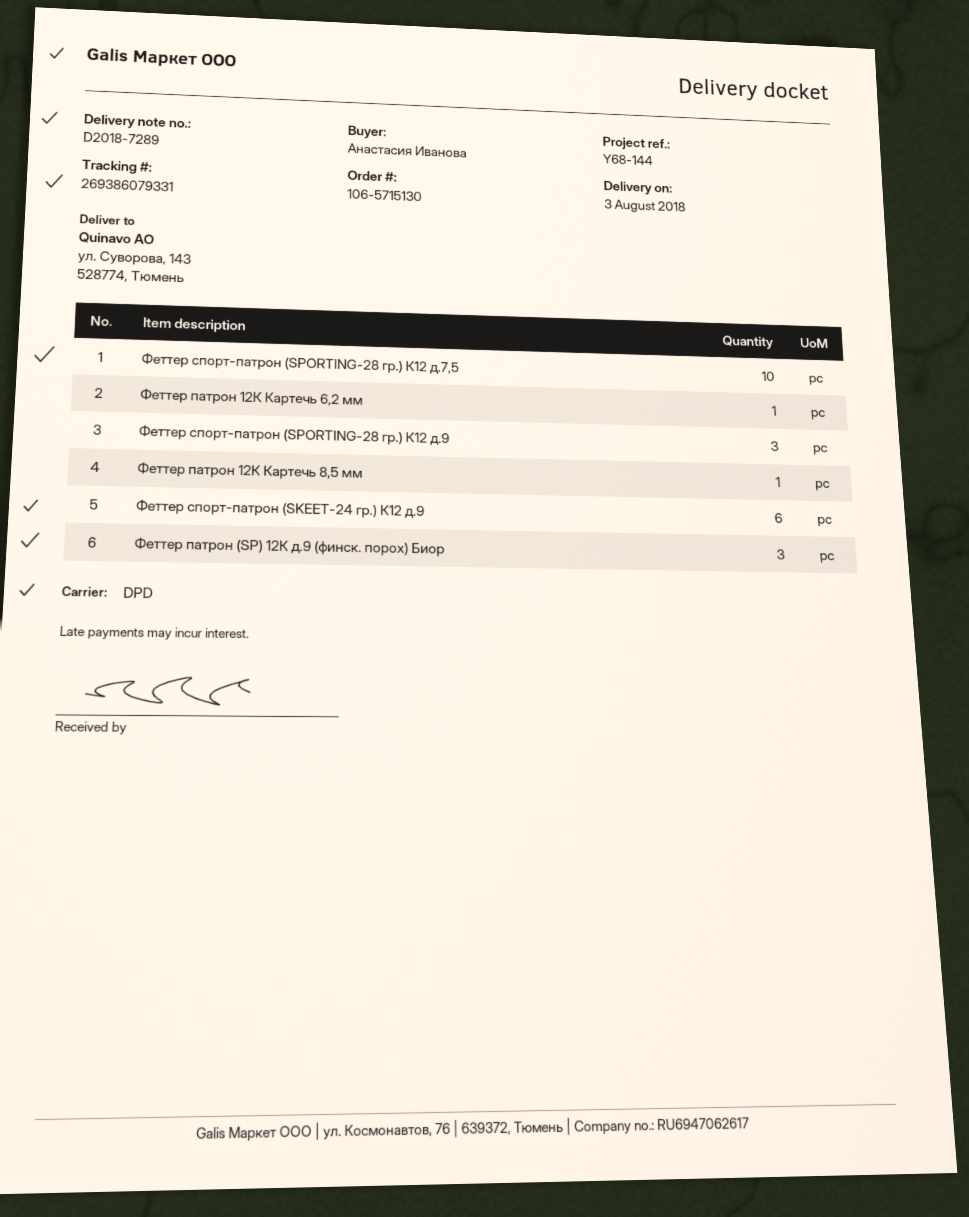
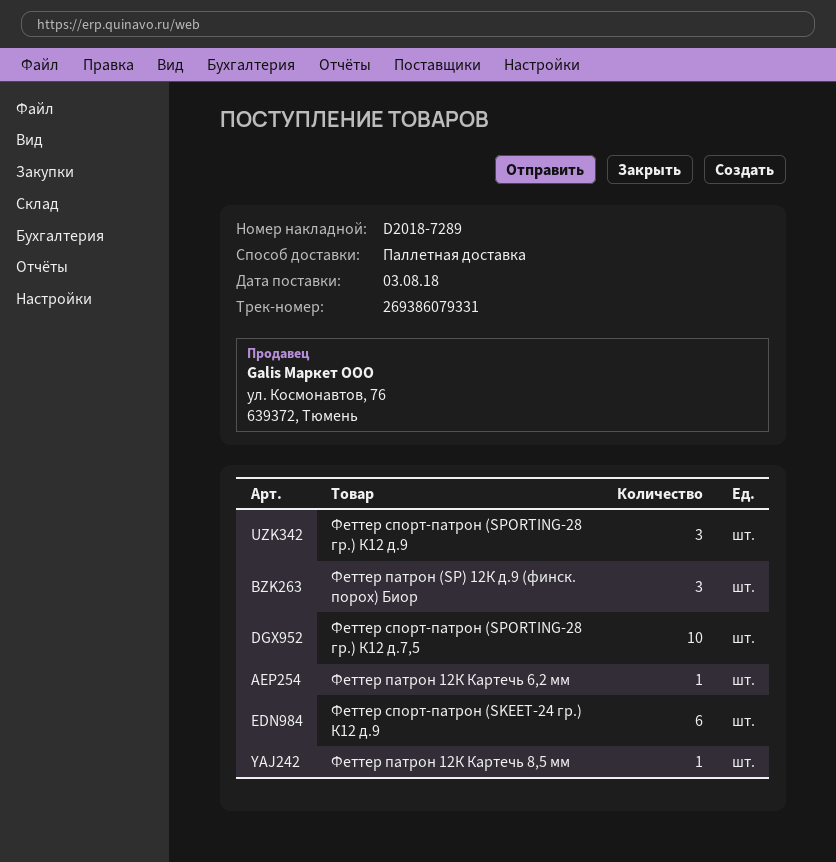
shipping method: DPD -> pallet freight

